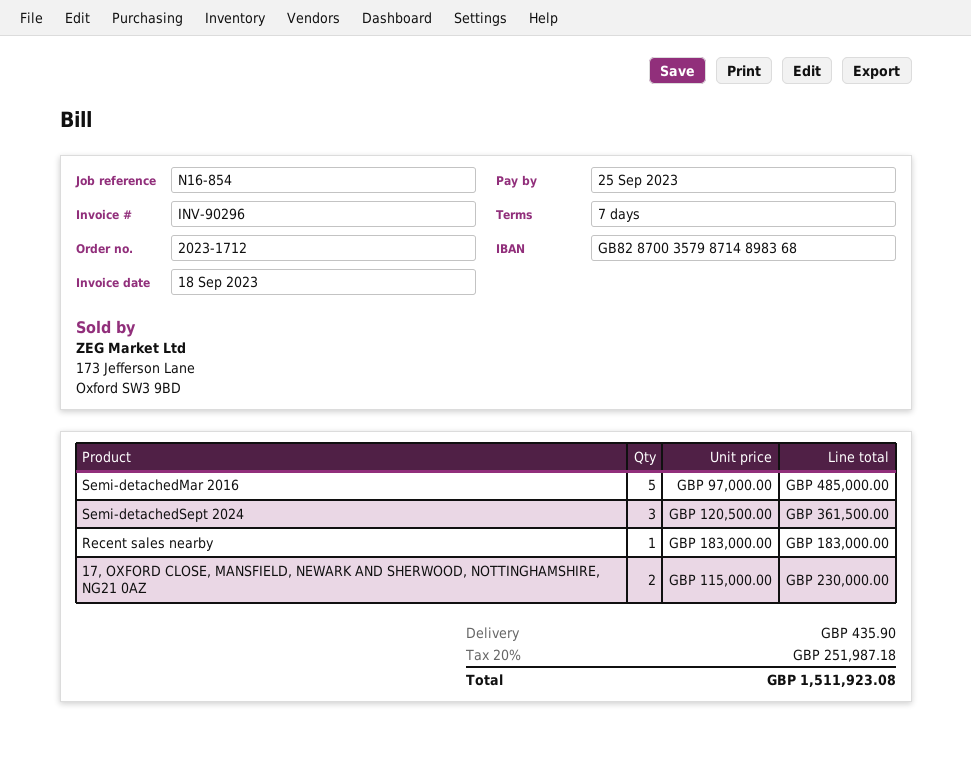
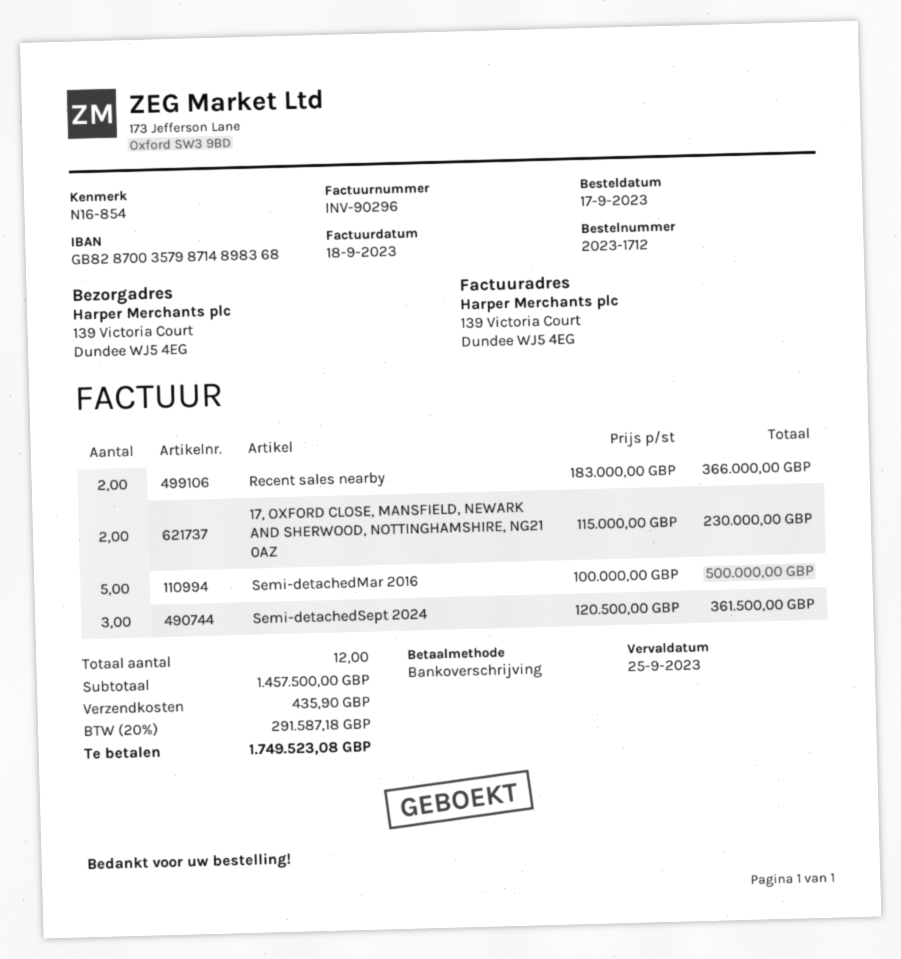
Semi-detachedMar 2016: 5 x 97000.00 = 485000.00 -> 5 x 100000.00 = 500000.00
Recent sales nearby: 1 x 183000.00 = 183000.00 -> 2 x 183000.00 = 366000.00
tax: 20% = 251987.18 -> 20% = 291587.18
total: 1511923.08 -> 1749523.08

